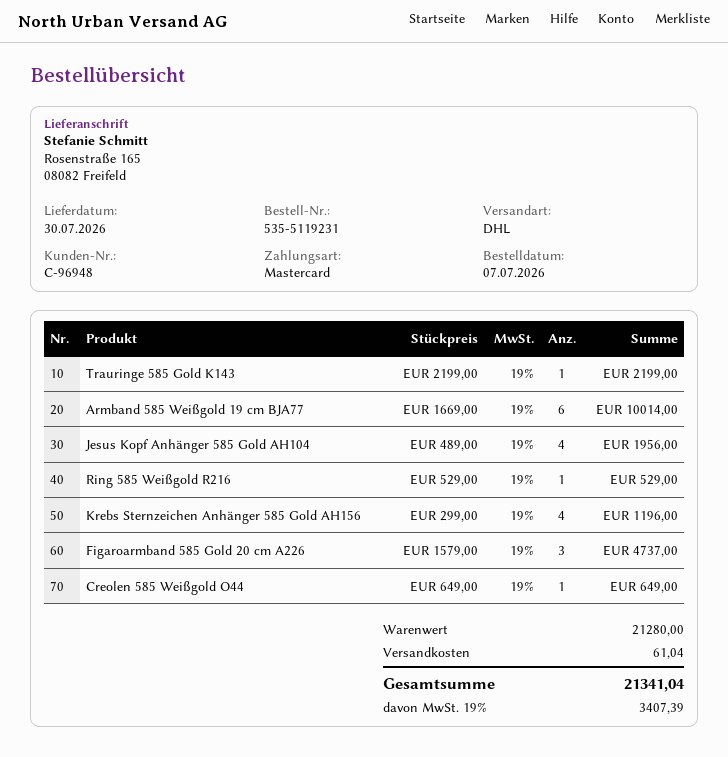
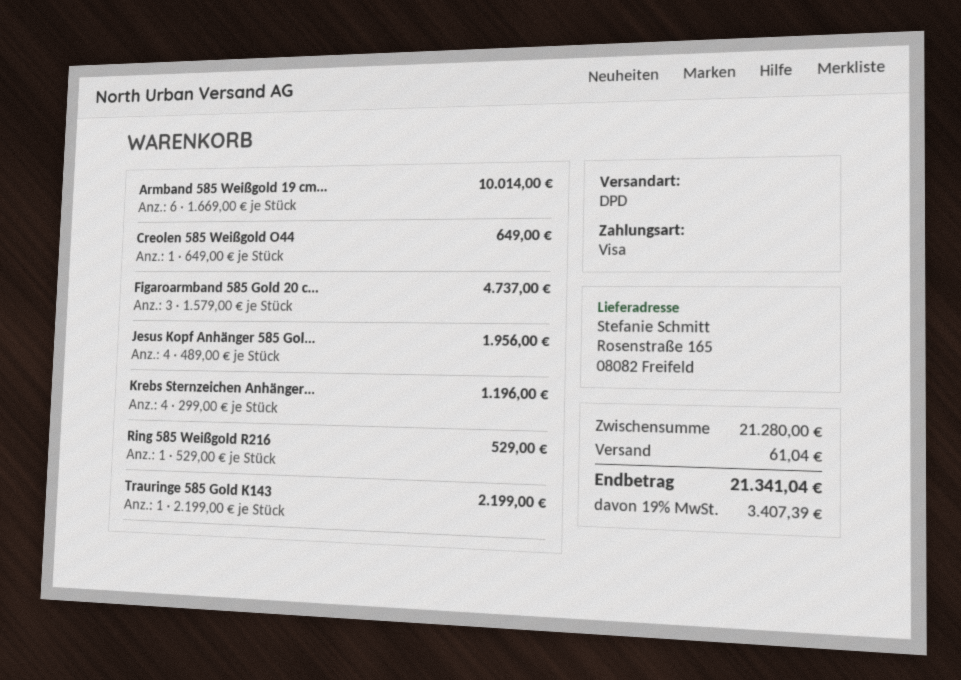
payment method: Mastercard -> Visa
shipping method: DHL -> DPD

